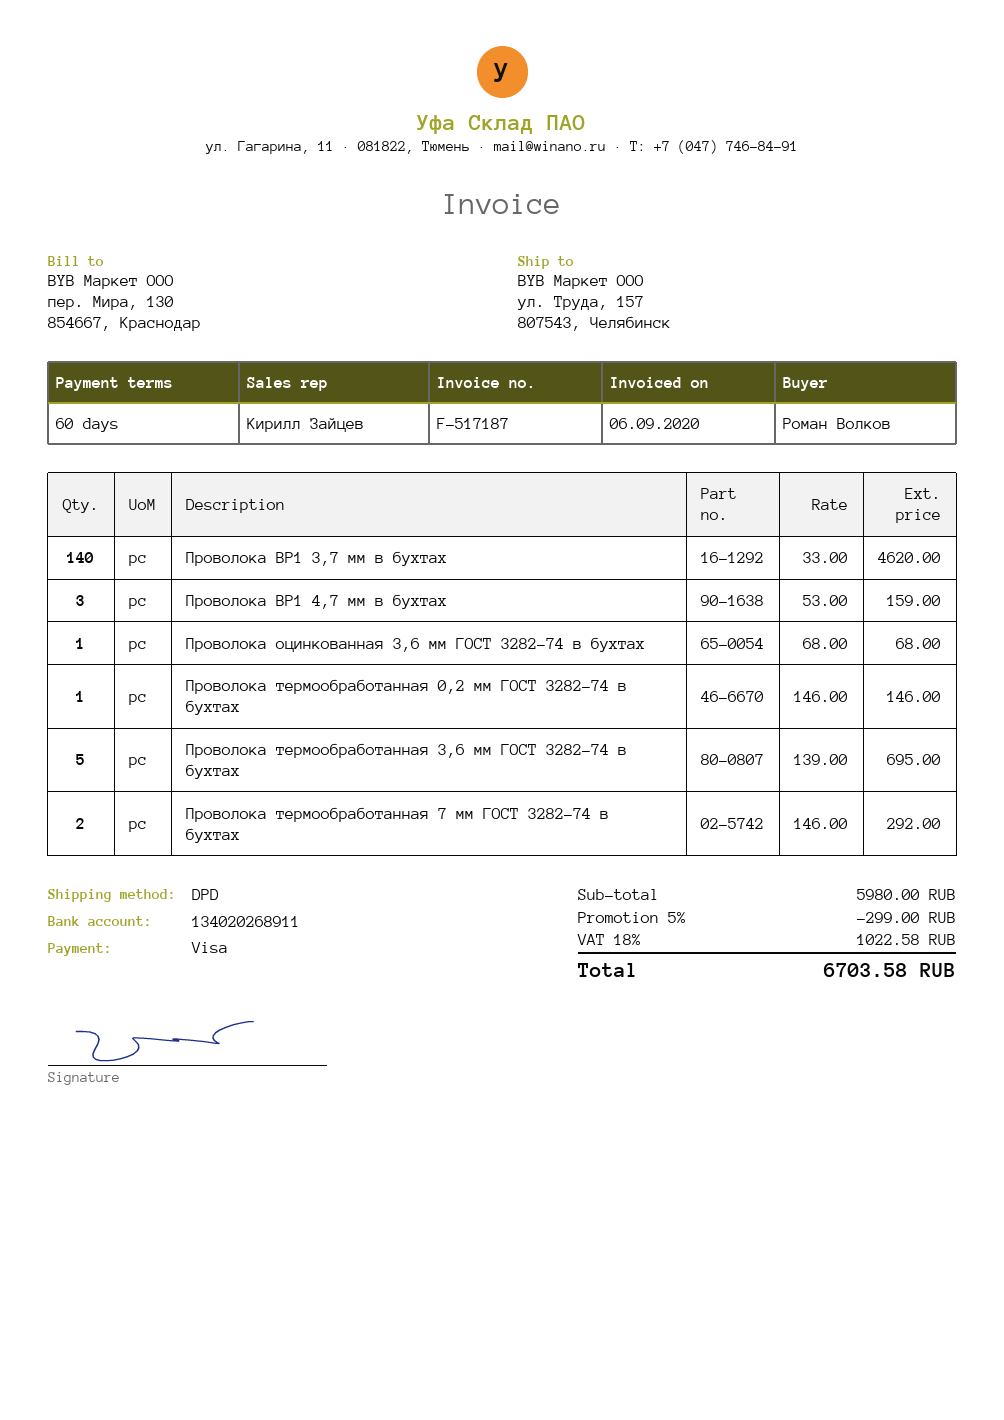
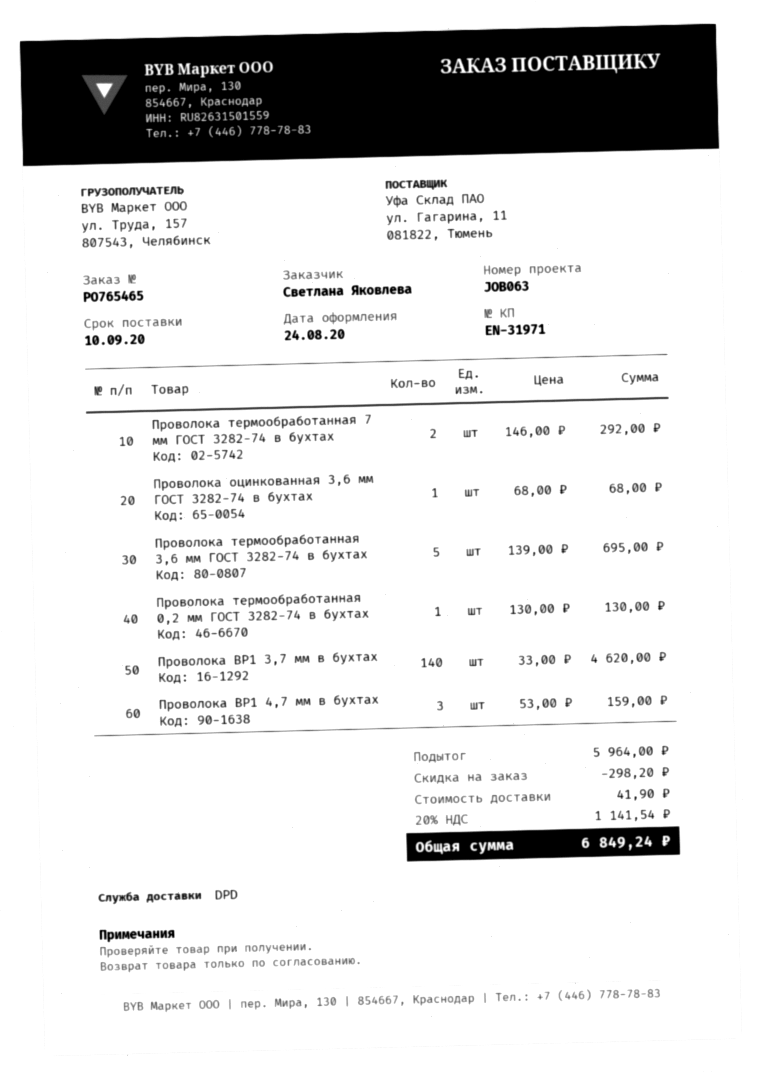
ordered by: Роман Волков -> Светлана Яковлева
Проволока термообработанная 0,2 мм ГОСТ 3282-74 в бухтах: 1 x 146.00 = 146.00 -> 1 x 130.00 = 130.00
subtotal: 5980.00 -> 5964.00
discount: 299.00 -> 298.20
shipping: none -> 41.90
tax: 18% = 1022.58 -> 20% = 1141.54
total: 6703.58 -> 6849.24

